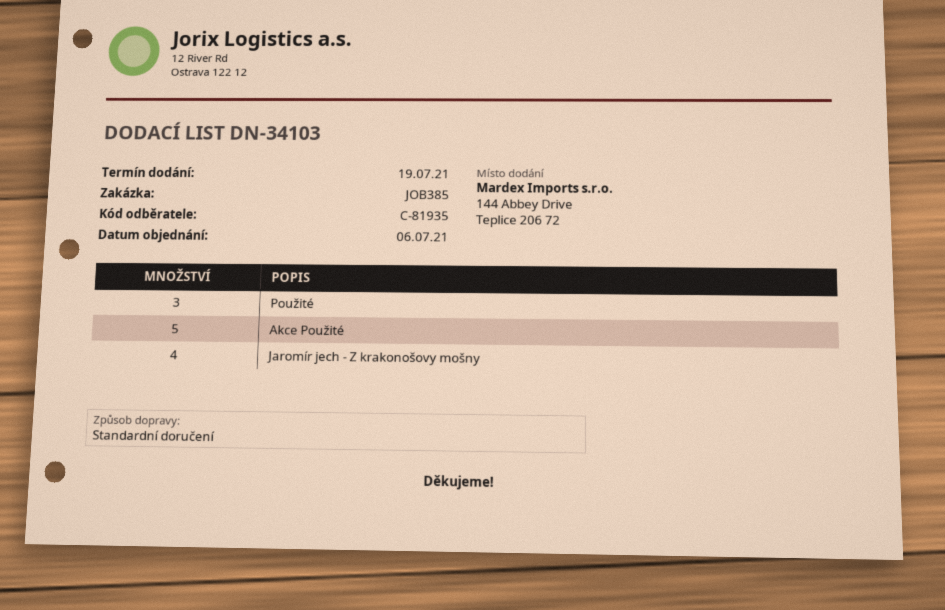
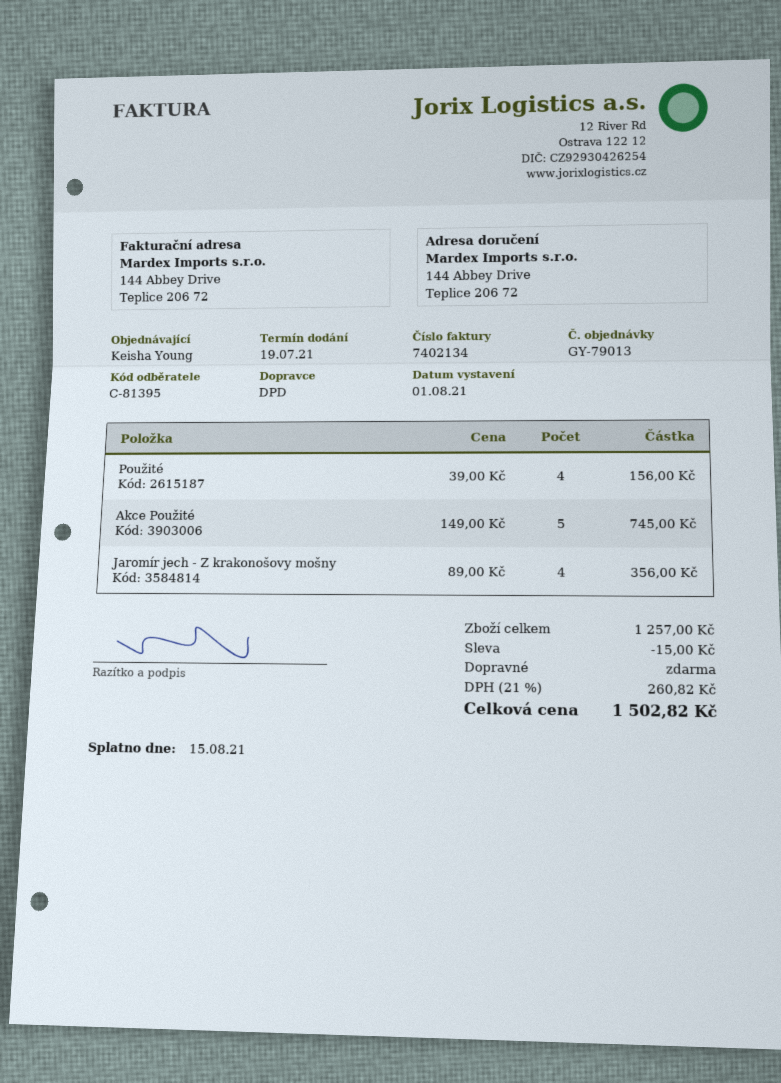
customer number: C-81935 -> C-81395
shipping method: standard -> DPD
Použité: 3 -> 4

